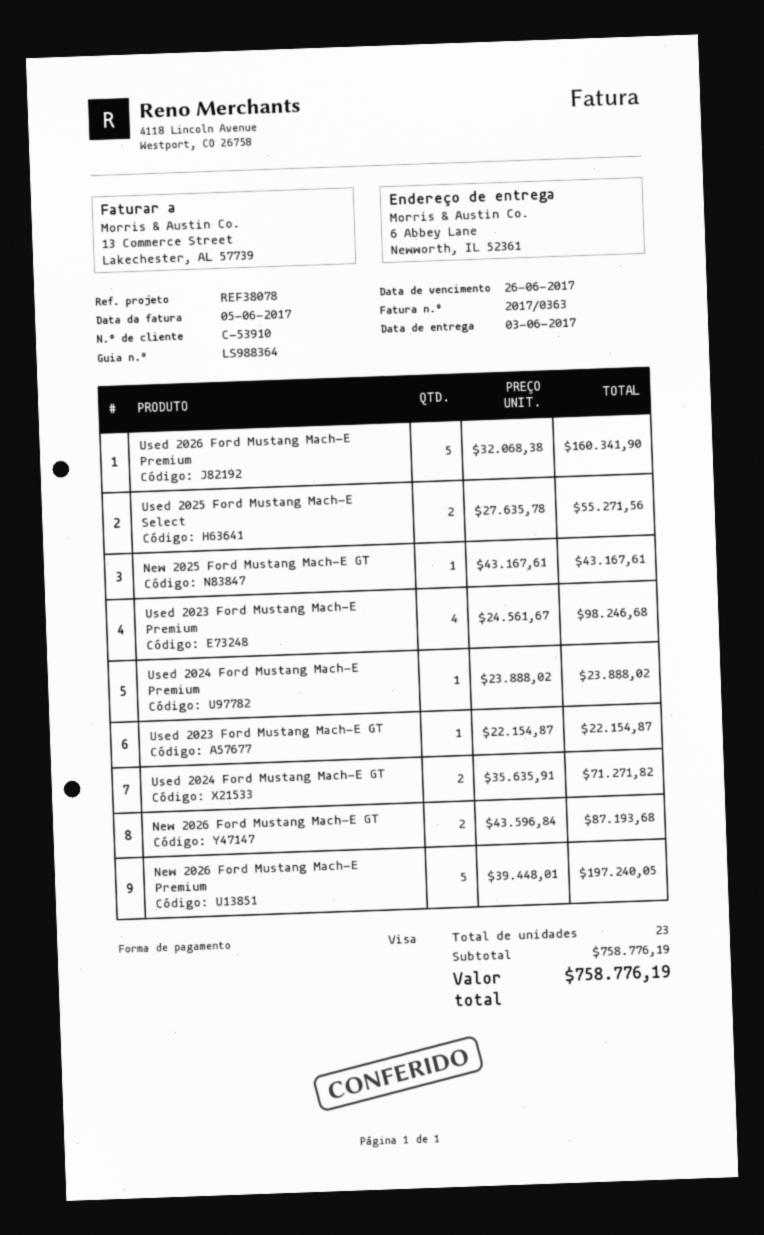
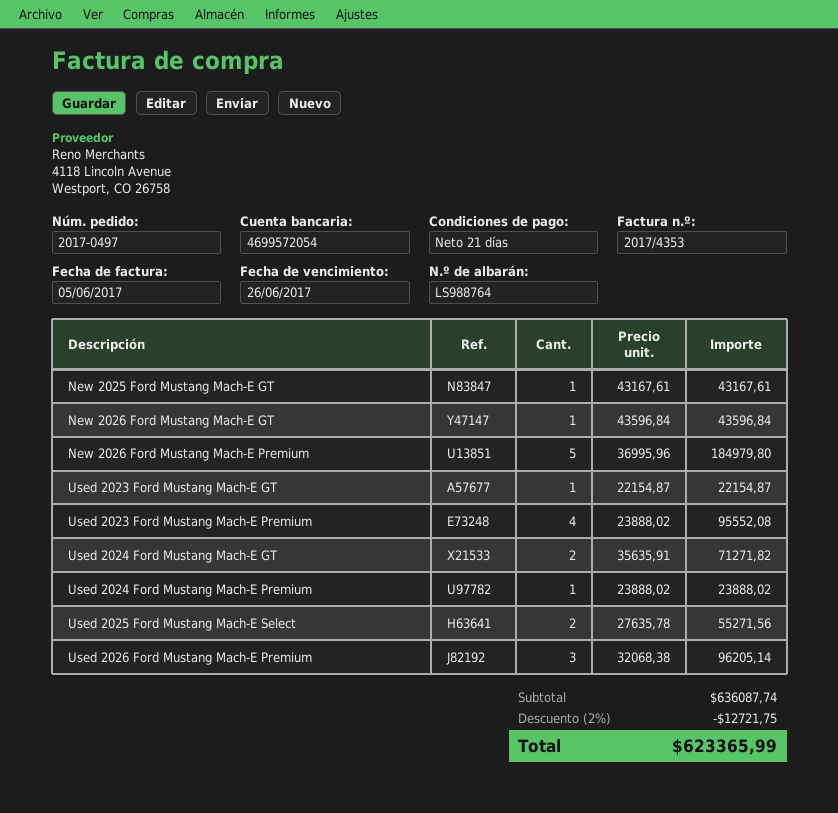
delivery note number: LS988364 -> LS988764
invoice number: 2017/0363 -> 2017/4353
Used 2026 Ford Mustang Mach-E Premium: 5 x 32068.38 = 160341.90 -> 3 x 32068.38 = 96205.14
Used 2023 Ford Mustang Mach-E Premium: 4 x 24561.67 = 98246.68 -> 4 x 23888.02 = 95552.08
New 2026 Ford Mustang Mach-E GT: 2 x 43596.84 = 87193.68 -> 1 x 43596.84 = 43596.84
New 2026 Ford Mustang Mach-E Premium: 5 x 39448.01 = 197240.05 -> 5 x 36995.96 = 184979.80
subtotal: 758776.19 -> 636087.74
discount: none -> 2% = 12721.75
total: 758776.19 -> 623365.99

